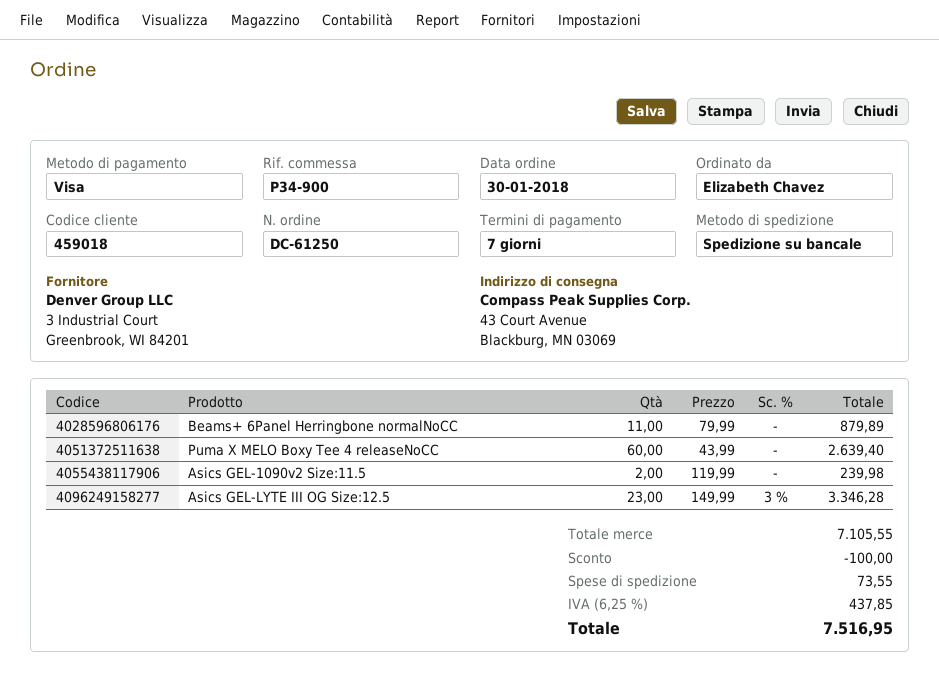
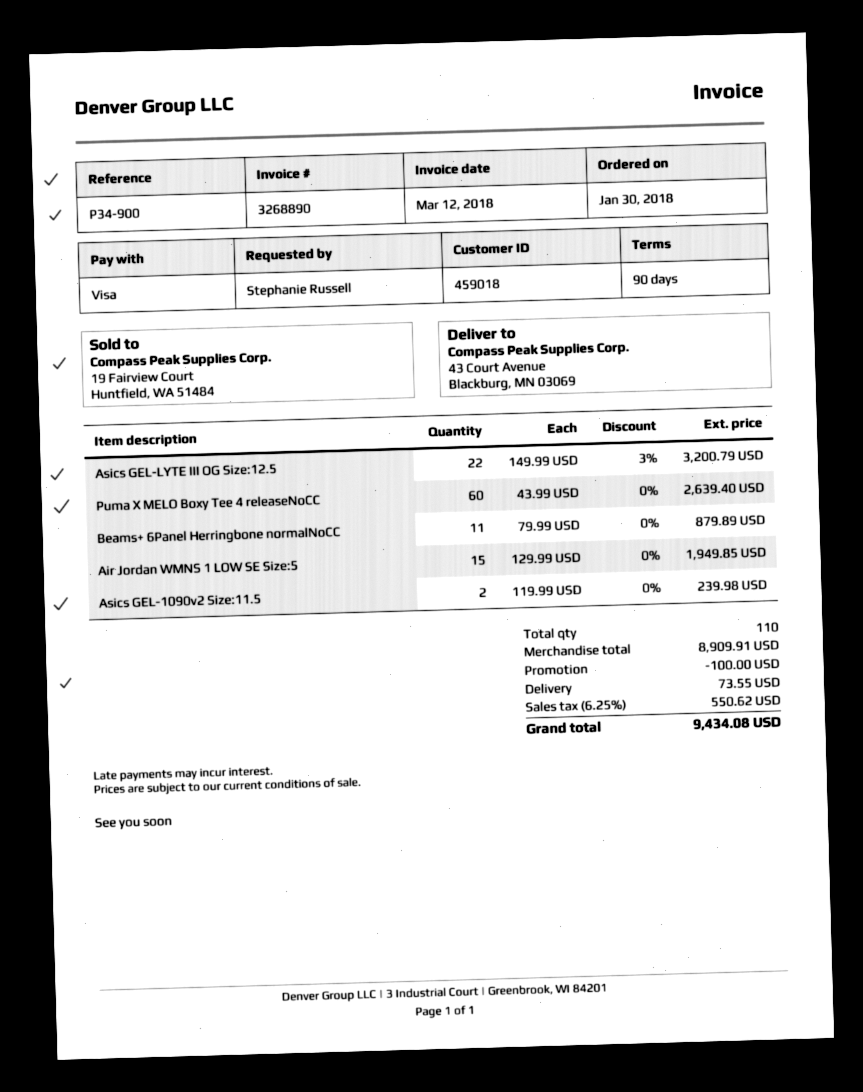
payment terms: 7 days -> 90 days
ordered by: Elizabeth Chavez -> Stephanie Russell
Asics GEL-LYTE III OG Size:12.5: 23 x 149.99 - 3% = 3346.28 -> 22 x 149.99 - 3% = 3200.79
Air Jordan WMNS 1 LOW SE Size:5: none -> 15 x 129.99 = 1949.85
subtotal: 7105.55 -> 8909.91
tax: 6.25% = 437.85 -> 6.25% = 550.62
total: 7516.95 -> 9434.08

